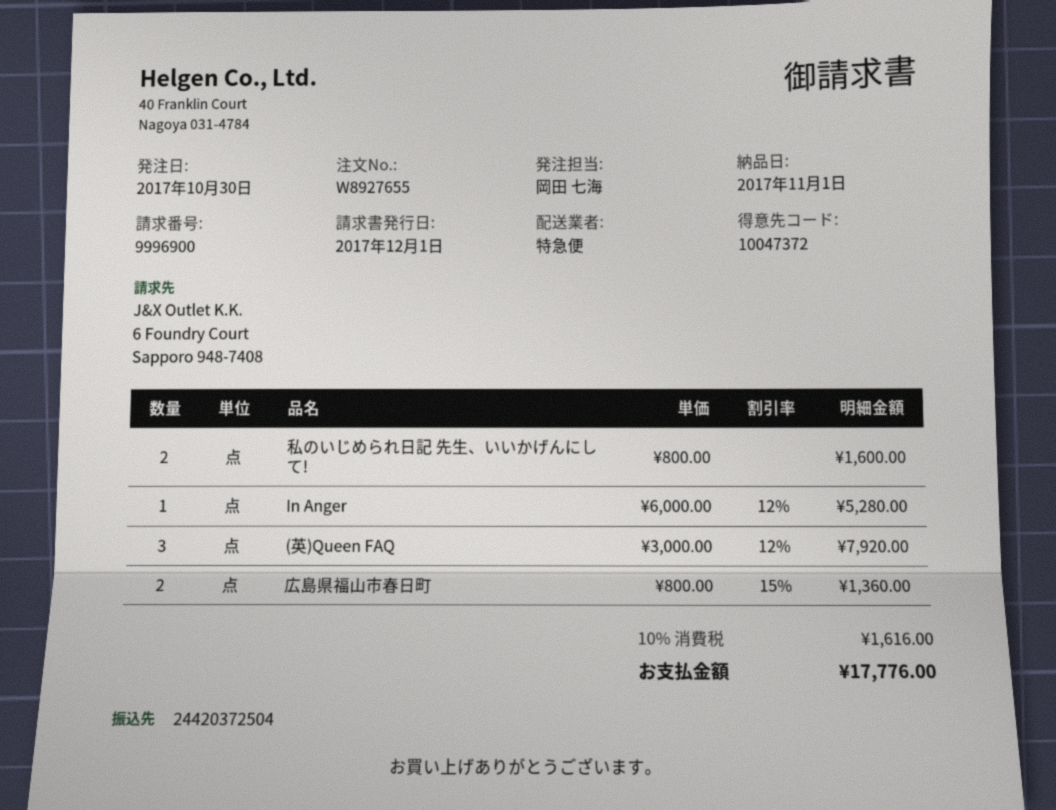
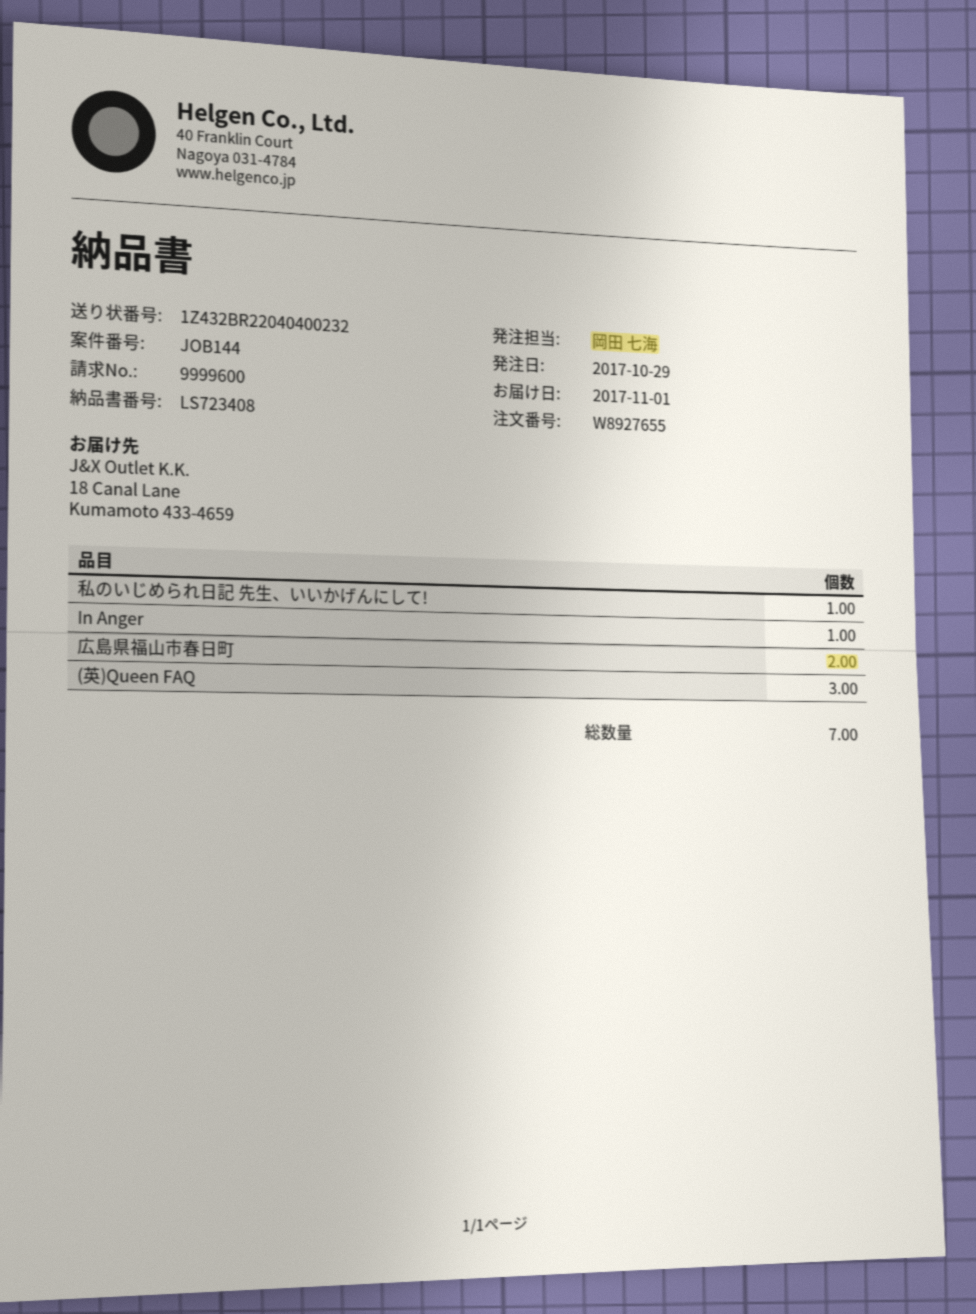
order date: 2017-10-30 -> 2017-10-29
invoice number: 9996900 -> 9999600
私のいじめられ日記 先生、いいかげんにして!: 2 -> 1

